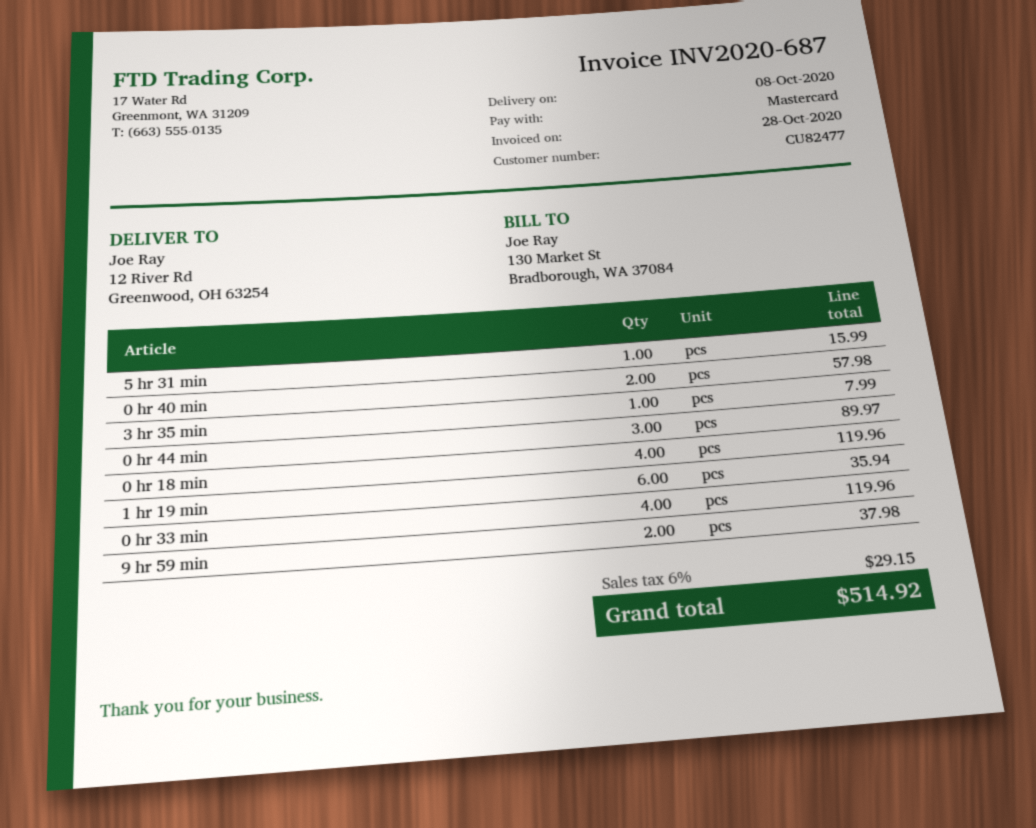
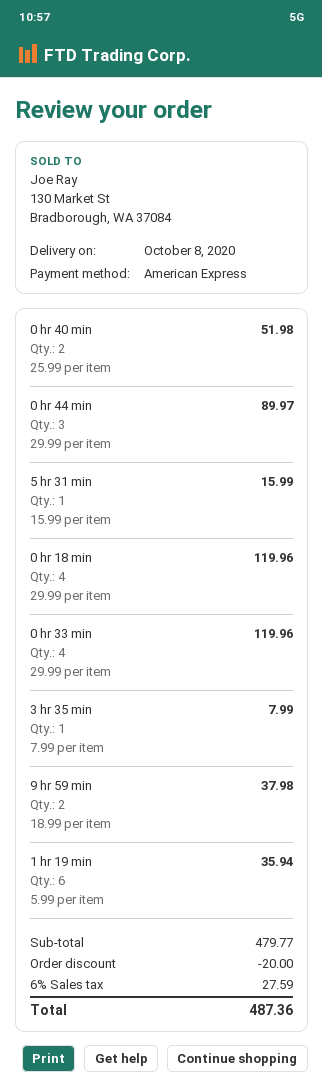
payment method: Mastercard -> American Express
0 hr 40 min: 2 for 57.98 -> 2 for 51.98
discount: none -> 20.00
tax: 6% = 29.15 -> 6% = 27.59
total: 514.92 -> 487.36

